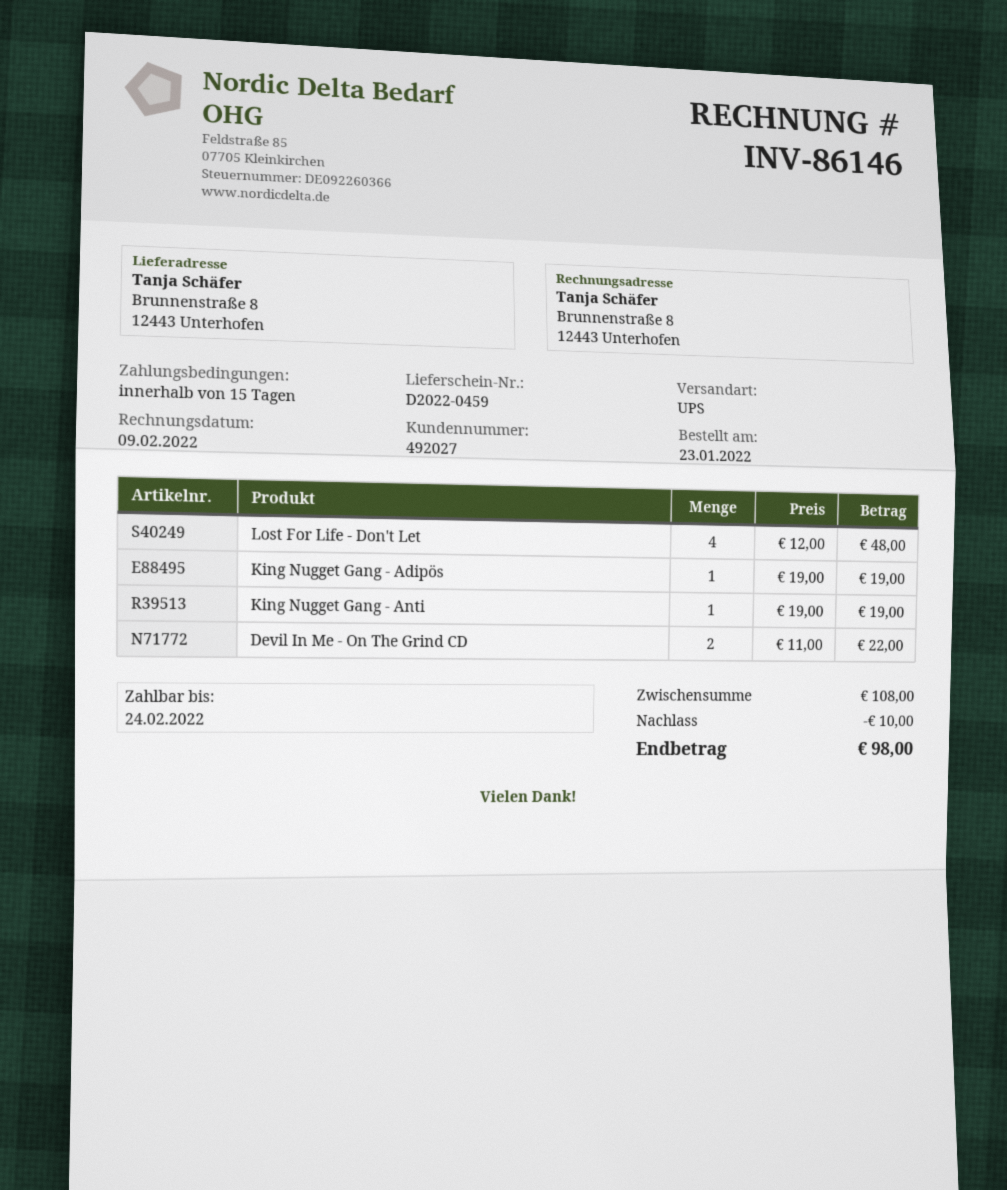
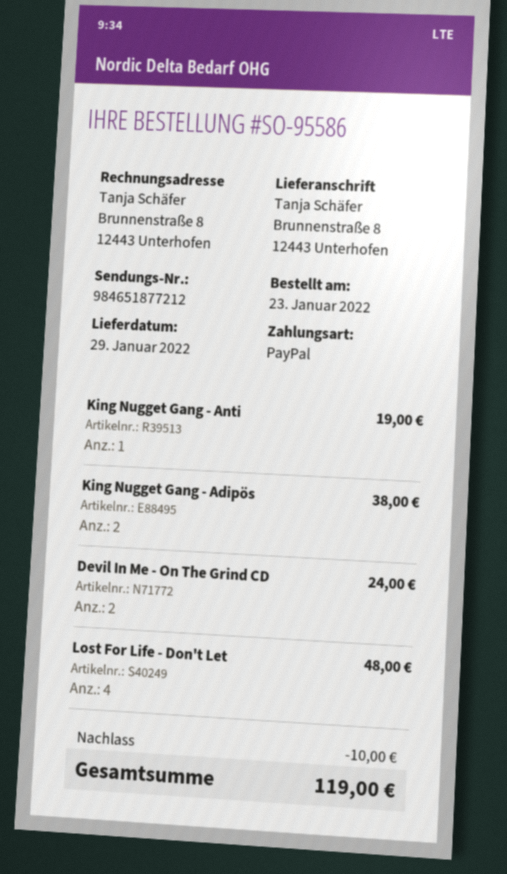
King Nugget Gang - Adipös: 1 for 19.00 -> 2 for 38.00
Devil In Me - On The Grind CD: 2 for 22.00 -> 2 for 24.00
total: 98.00 -> 119.00

